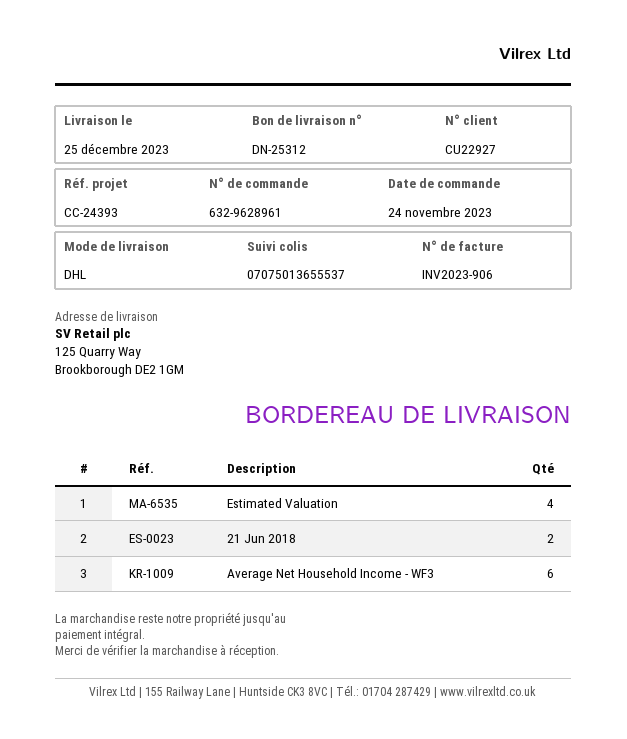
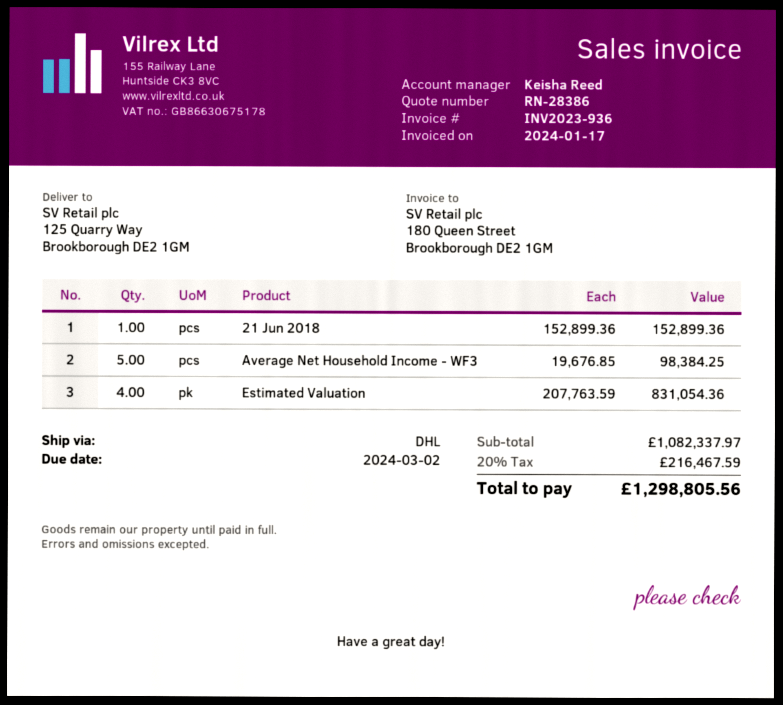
invoice number: INV2023-906 -> INV2023-936
21 Jun 2018: 2 -> 1
Average Net Household Income - WF3: 6 -> 5

